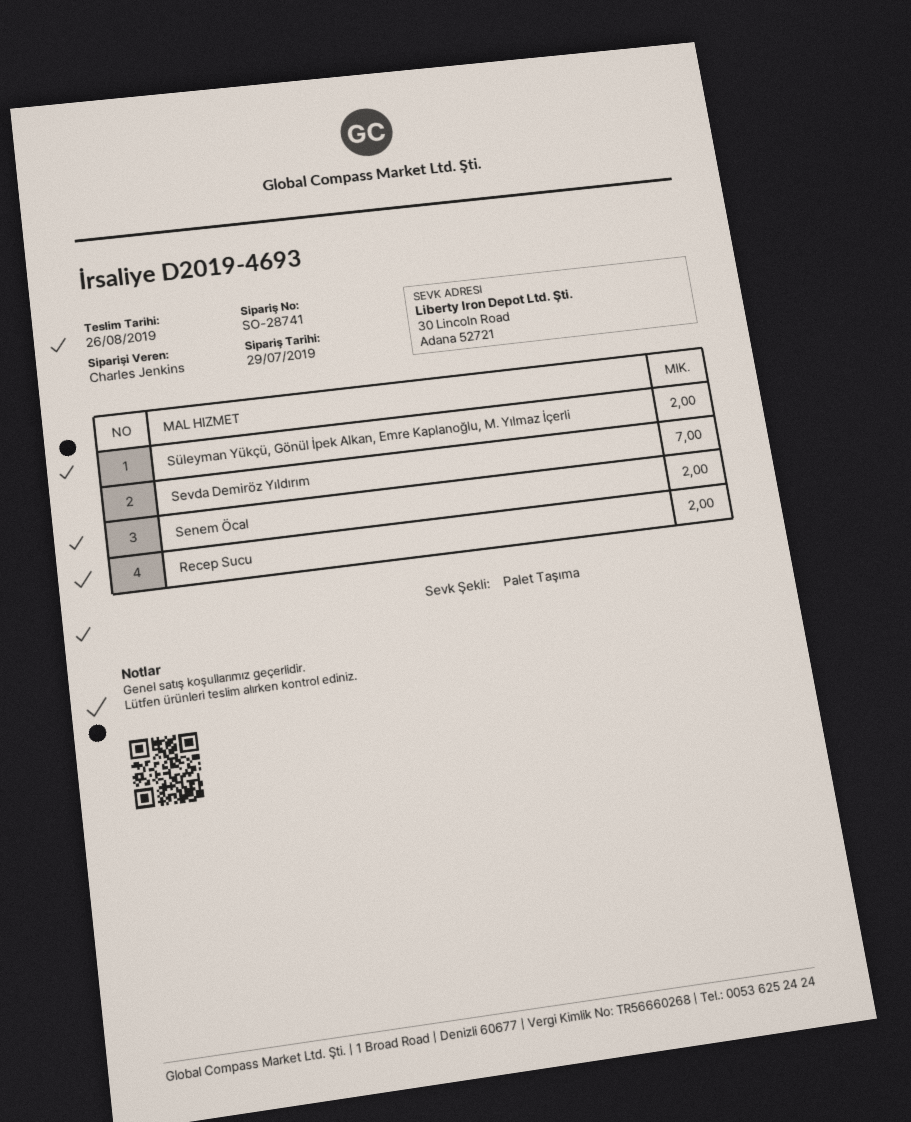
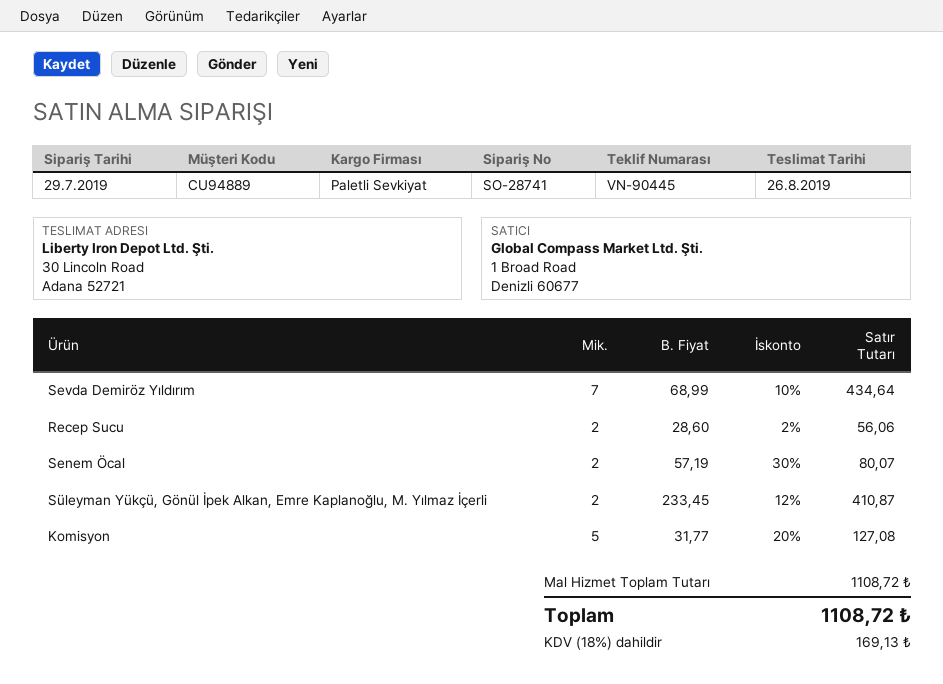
Komisyon: none -> 5

